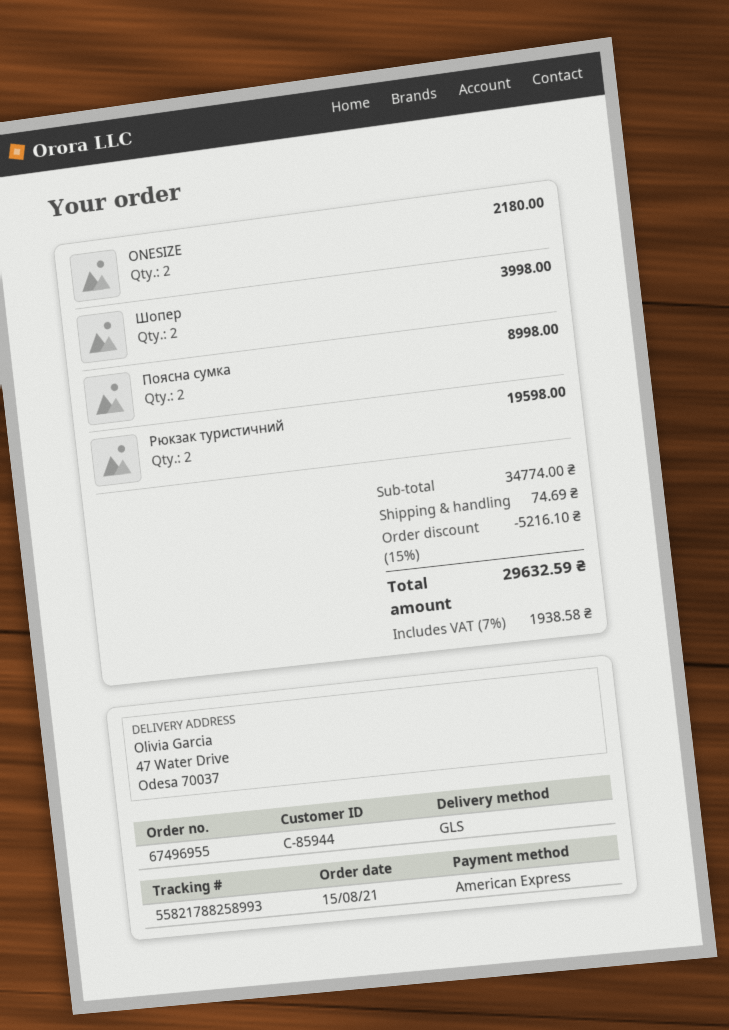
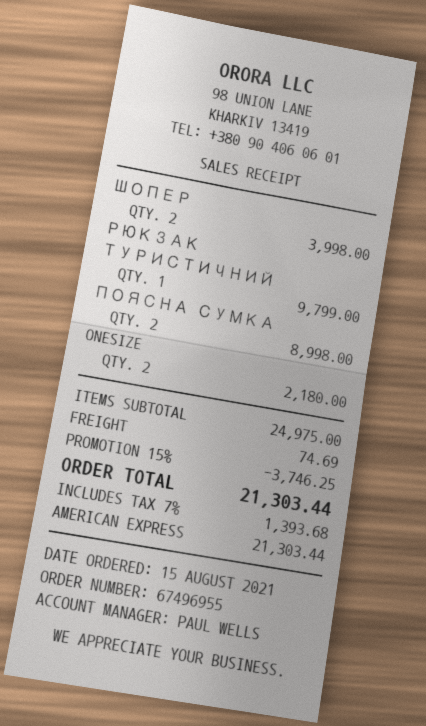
Рюкзак туристичний: 2 for 19598.00 -> 1 for 9799.00
subtotal: 34774.00 -> 24975.00
discount: 15% = 5216.10 -> 15% = 3746.25
tax: 7% = 1938.58 -> 7% = 1393.68
total: 29632.59 -> 21303.44

